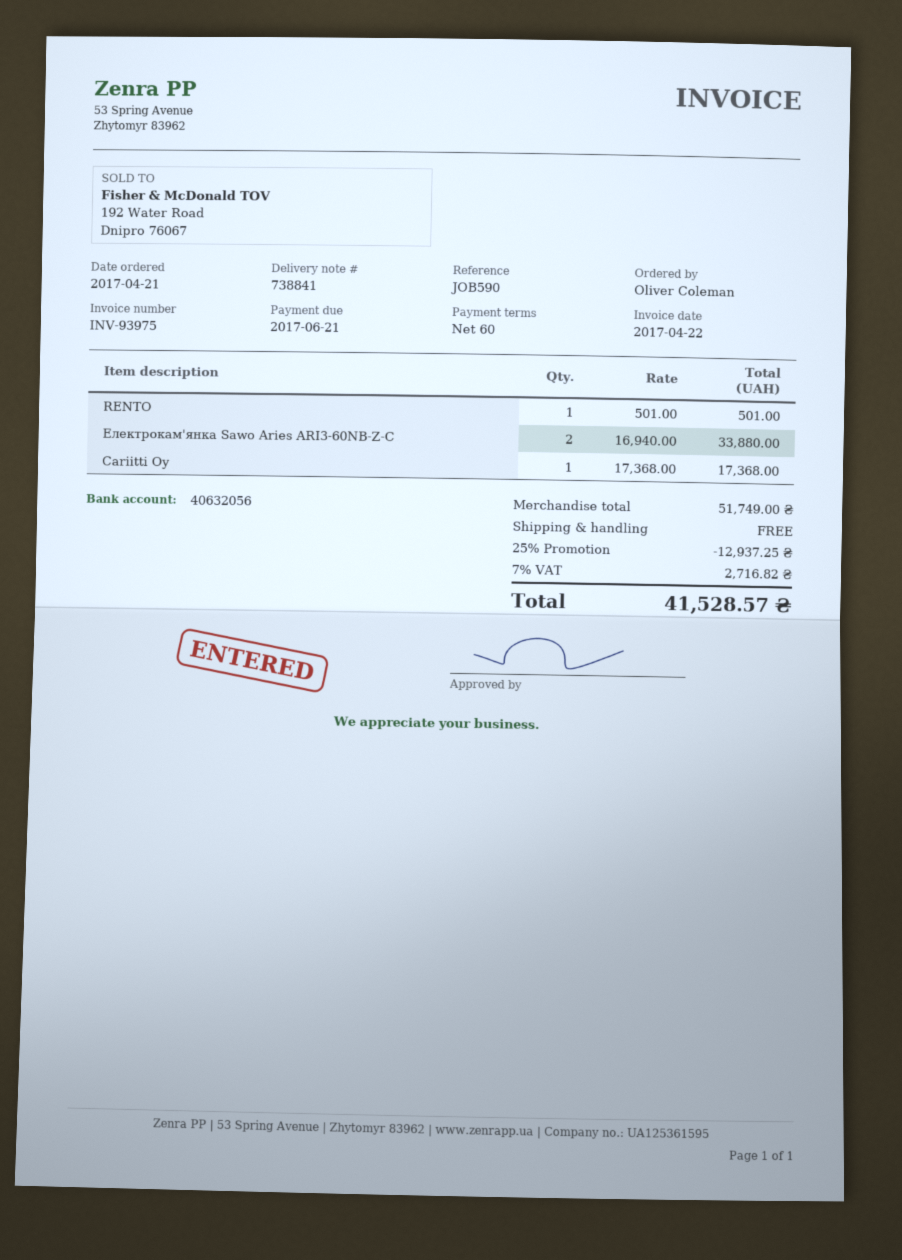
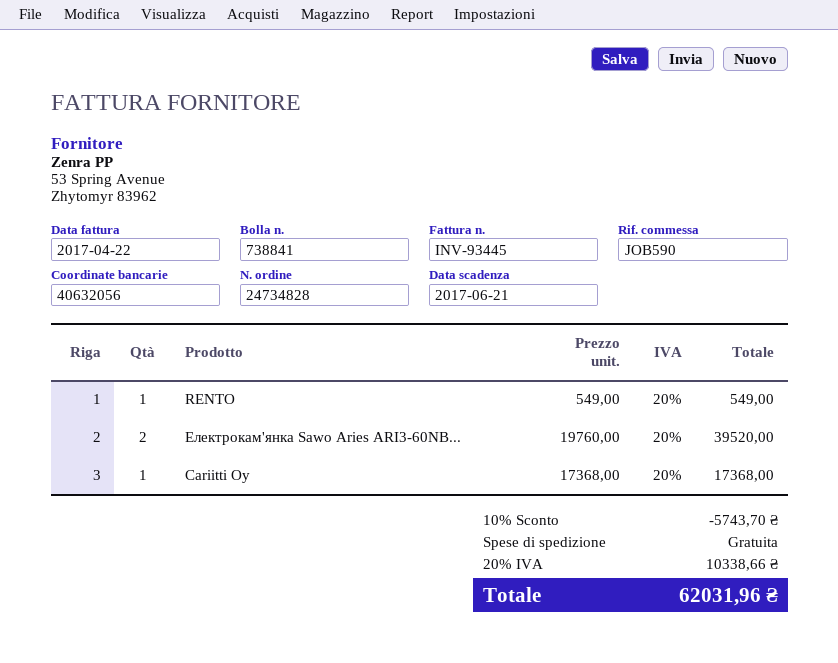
invoice number: INV-93975 -> INV-93445
RENTO: 1 x 501.00 = 501.00 -> 1 x 549.00 = 549.00
Електрокам'янка Sawo Aries ARI3-60NB-Z-C: 2 x 16940.00 = 33880.00 -> 2 x 19760.00 = 39520.00
discount: 25% = 12937.25 -> 10% = 5743.70
tax: 7% = 2716.82 -> 20% = 10338.66
total: 41528.57 -> 62031.96

